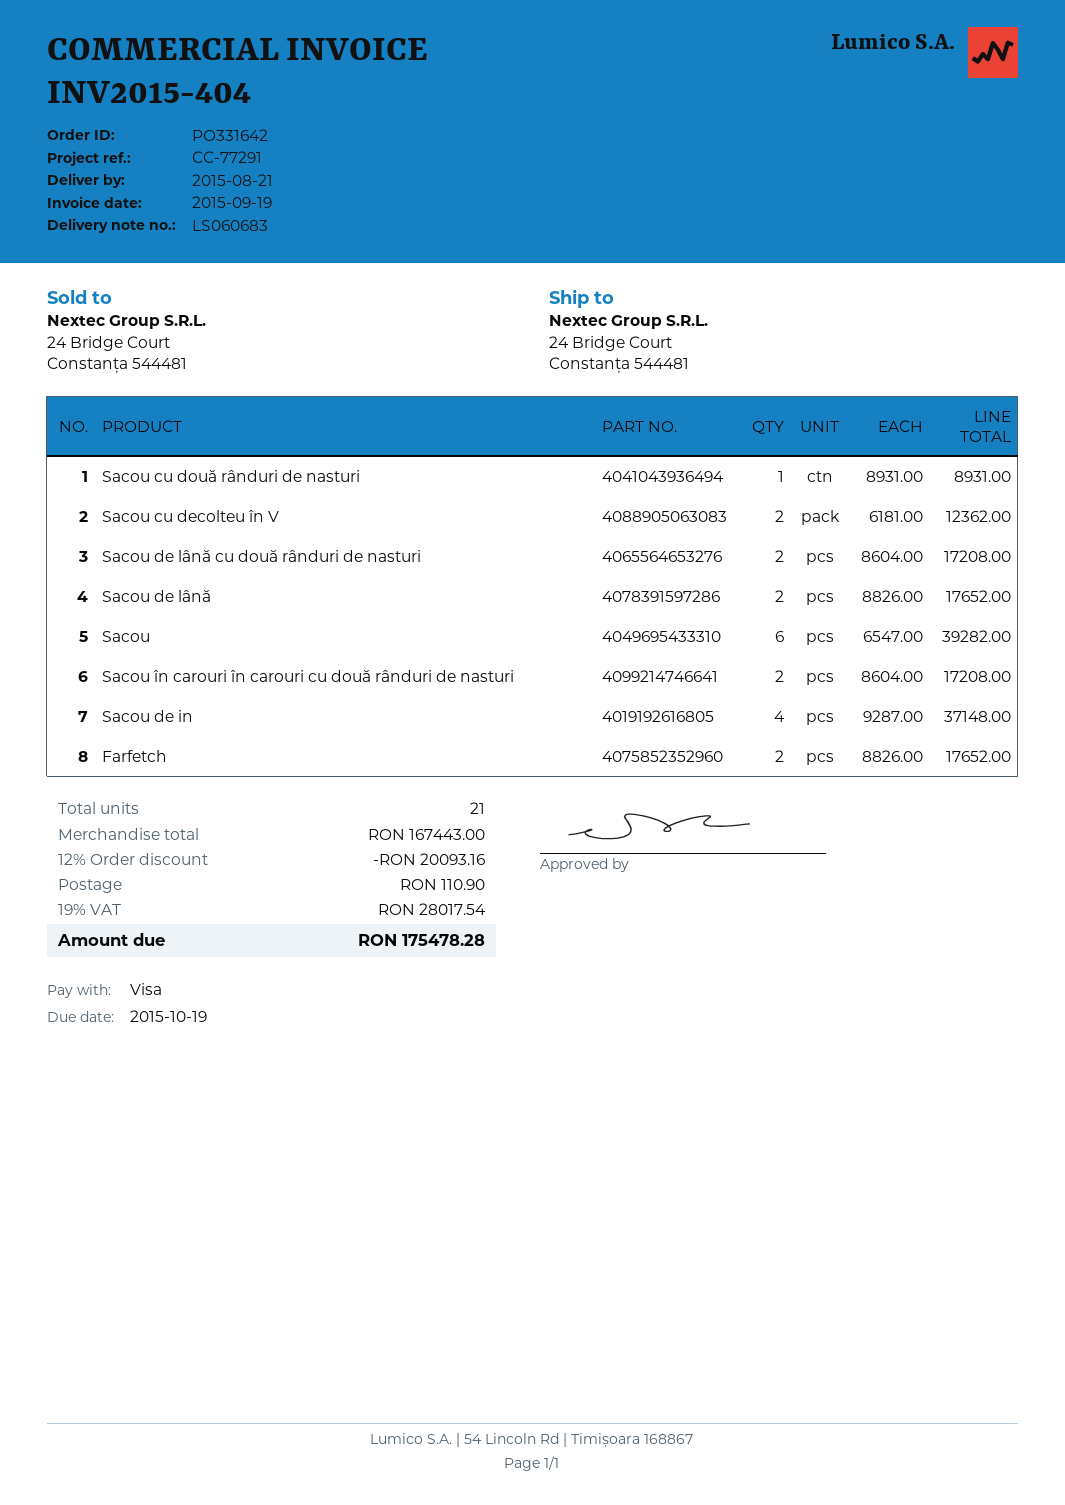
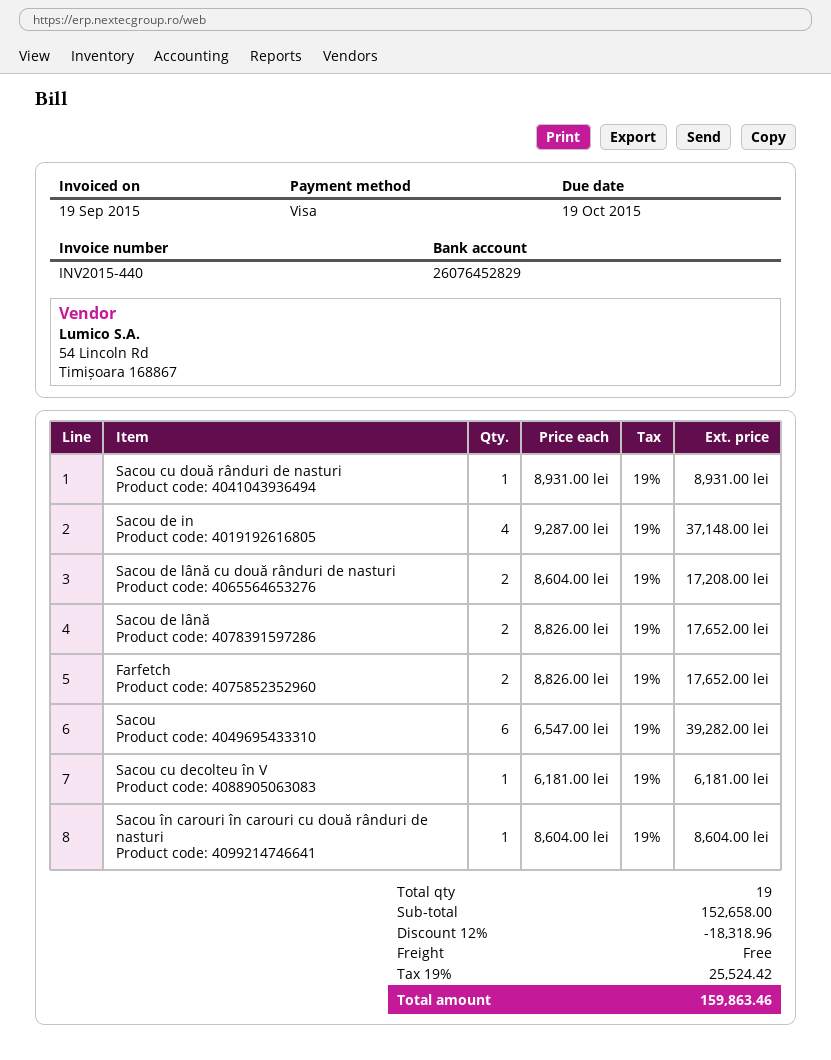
invoice number: INV2015-404 -> INV2015-440
Sacou cu decolteu în V: 2 x 6181.00 = 12362.00 -> 1 x 6181.00 = 6181.00
Sacou în carouri în carouri cu două rânduri de nasturi: 2 x 8604.00 = 17208.00 -> 1 x 8604.00 = 8604.00
total quantity: 21 -> 19
subtotal: 167443.00 -> 152658.00
discount: 12% = 20093.16 -> 12% = 18318.96
shipping: 110.90 -> 0.00
tax: 19% = 28017.54 -> 19% = 25524.42
total: 175478.28 -> 159863.46

